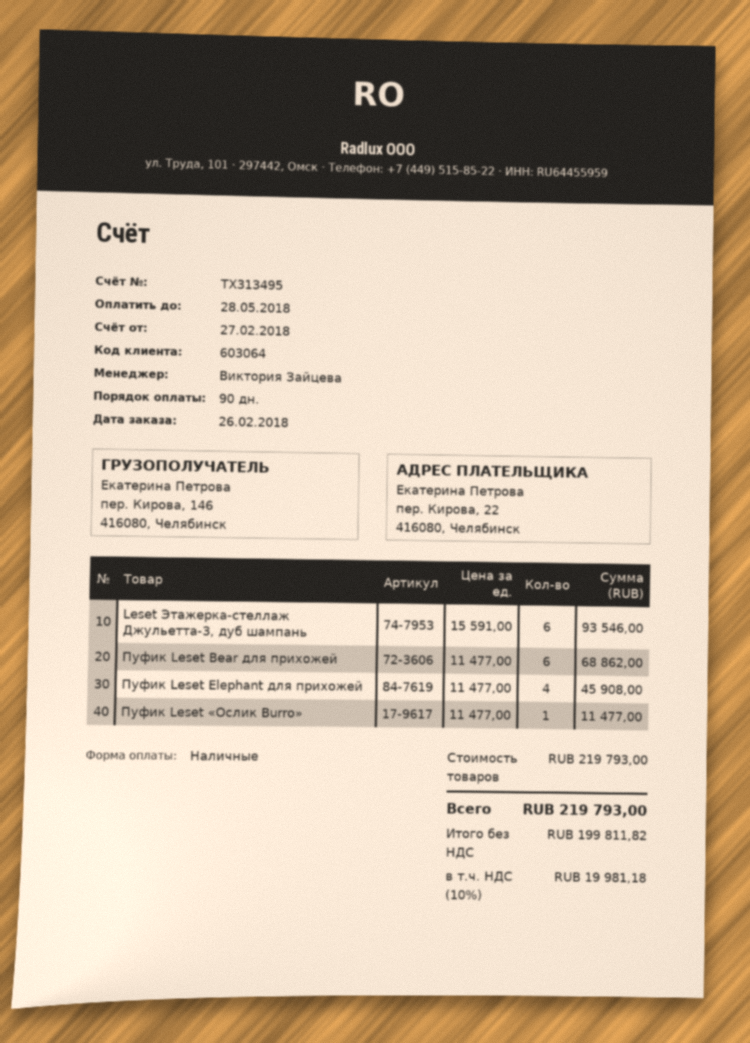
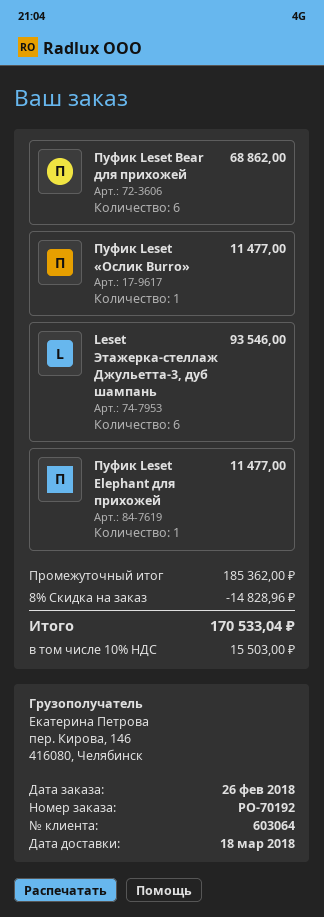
Пуфик Leset Elephant для прихожей: 4 for 45908.00 -> 1 for 11477.00
subtotal: 219793.00 -> 185362.00
discount: none -> 8% = 14828.96
tax: 10% = 19981.18 -> 10% = 15503.00
total: 219793.00 -> 170533.04

